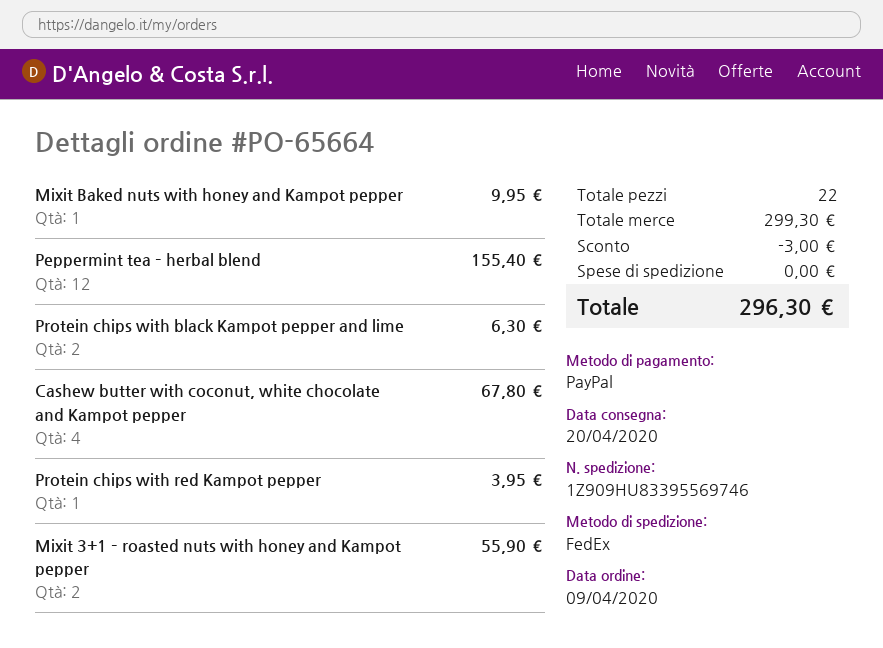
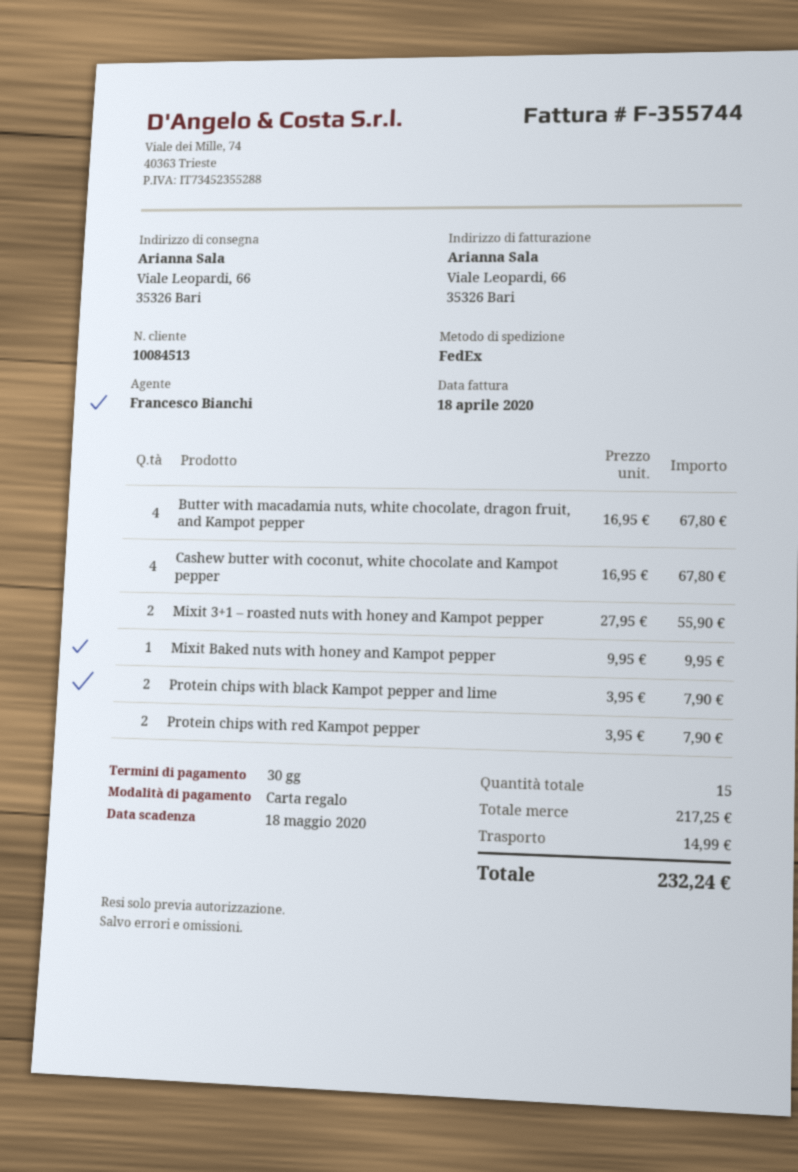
payment method: PayPal -> gift card
Peppermint tea – herbal blend: 12 for 155.40 -> none
Protein chips with black Kampot pepper and lime: 2 for 6.30 -> 2 for 7.90
Protein chips with red Kampot pepper: 1 for 3.95 -> 2 for 7.90
Butter with macadamia nuts, white chocolate, dragon fruit, and Kampot pepper: none -> 4 for 67.80
total quantity: 22 -> 15
subtotal: 299.30 -> 217.25
discount: 3.00 -> none
shipping: 0.00 -> 14.99
total: 296.30 -> 232.24

